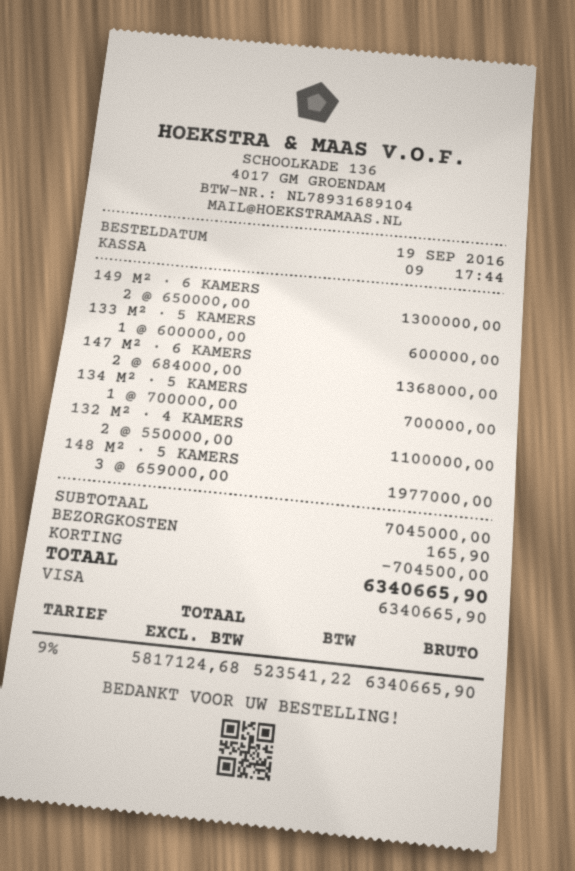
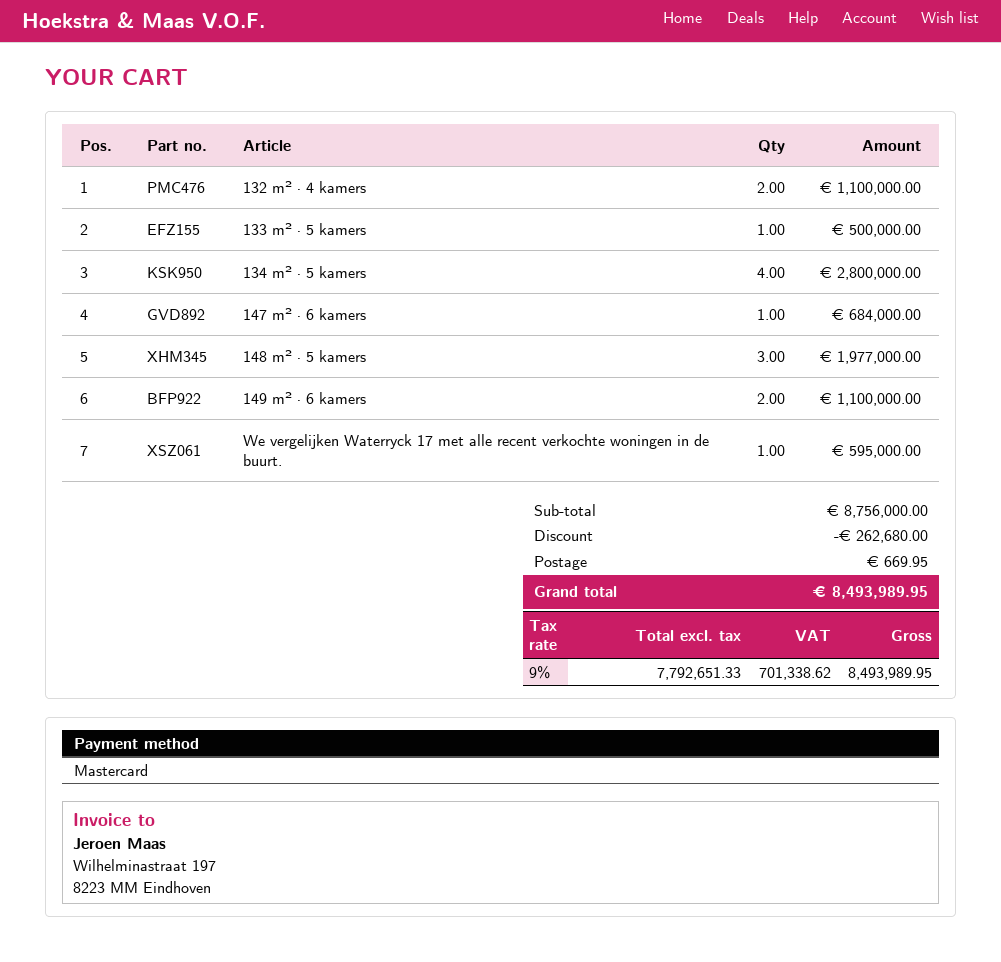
payment method: Visa -> Mastercard
149 M² · 6 KAMERS: 2 for 1300000.00 -> 2 for 1100000.00
133 M² · 5 KAMERS: 1 for 600000.00 -> 1 for 500000.00
147 M² · 6 KAMERS: 2 for 1368000.00 -> 1 for 684000.00
134 M² · 5 KAMERS: 1 for 700000.00 -> 4 for 2800000.00
We vergelijken Waterryck 17 met alle recent verkochte woningen in de buurt.: none -> 1 for 595000.00
subtotal: 7045000.00 -> 8756000.00
discount: 704500.00 -> 262680.00
shipping: 165.90 -> 669.95
net: 5817124.68 -> 7792651.33
tax: 9% = 523541.22 -> 9% = 701338.62
total: 6340665.90 -> 8493989.95

